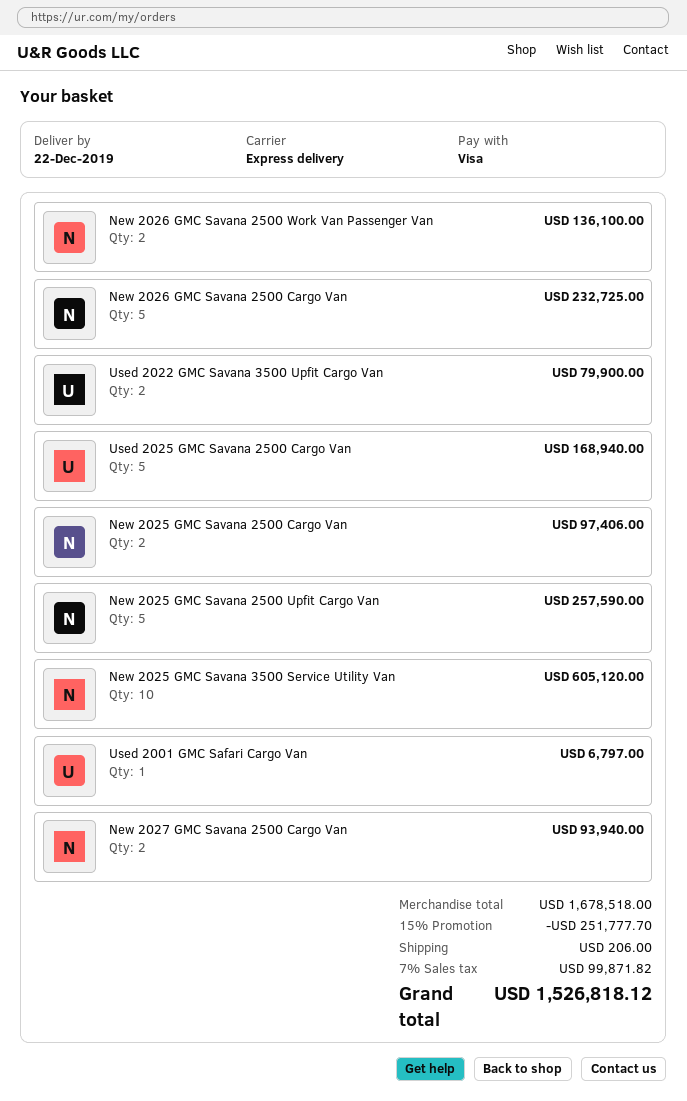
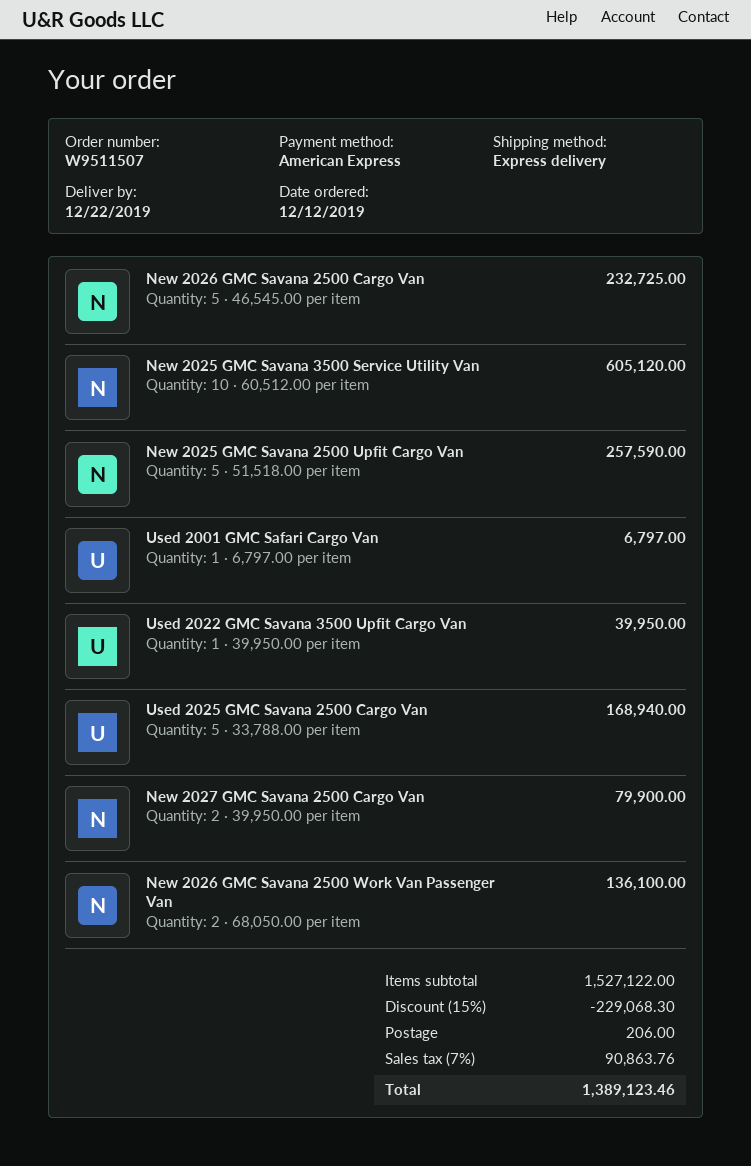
payment method: Visa -> American Express
Used 2022 GMC Savana 3500 Upfit Cargo Van: 2 for 79900.00 -> 1 for 39950.00
New 2025 GMC Savana 2500 Cargo Van: 2 for 97406.00 -> none
New 2027 GMC Savana 2500 Cargo Van: 2 for 93940.00 -> 2 for 79900.00
subtotal: 1678518.00 -> 1527122.00
discount: 15% = 251777.70 -> 15% = 229068.30
tax: 7% = 99871.82 -> 7% = 90863.76
total: 1526818.12 -> 1389123.46

